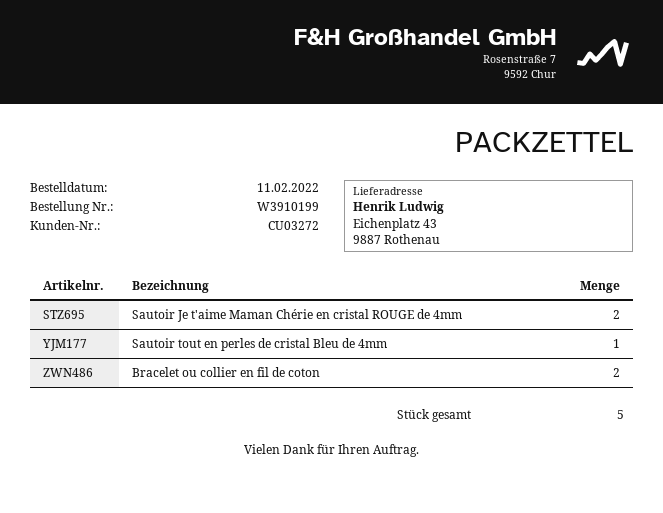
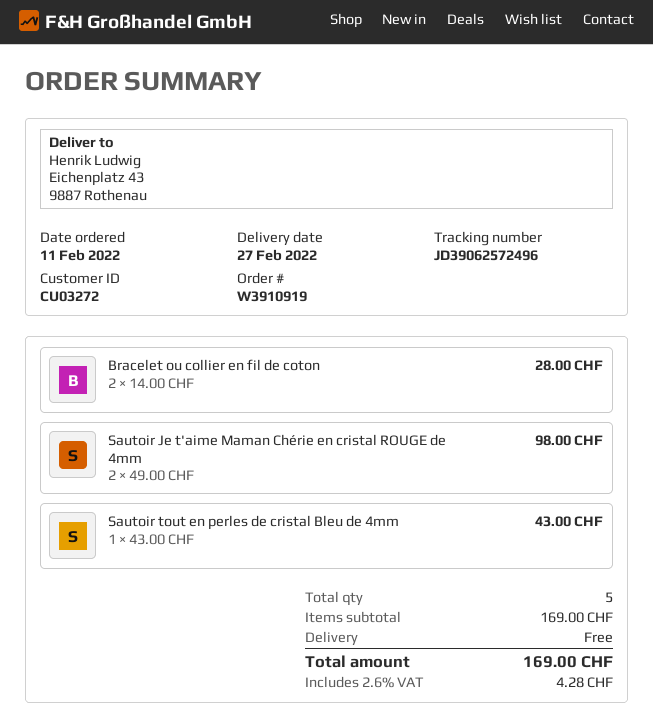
order number: W3910199 -> W3910919

